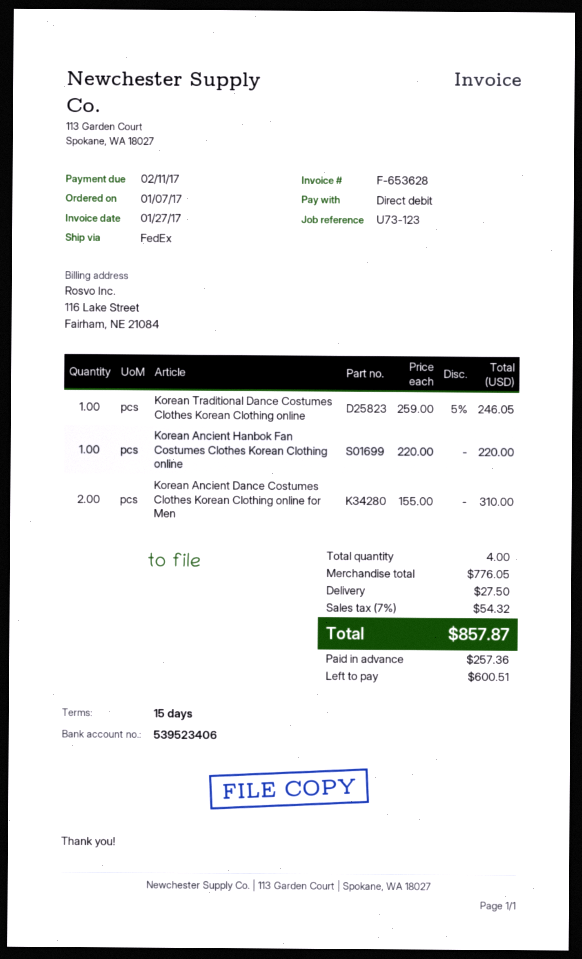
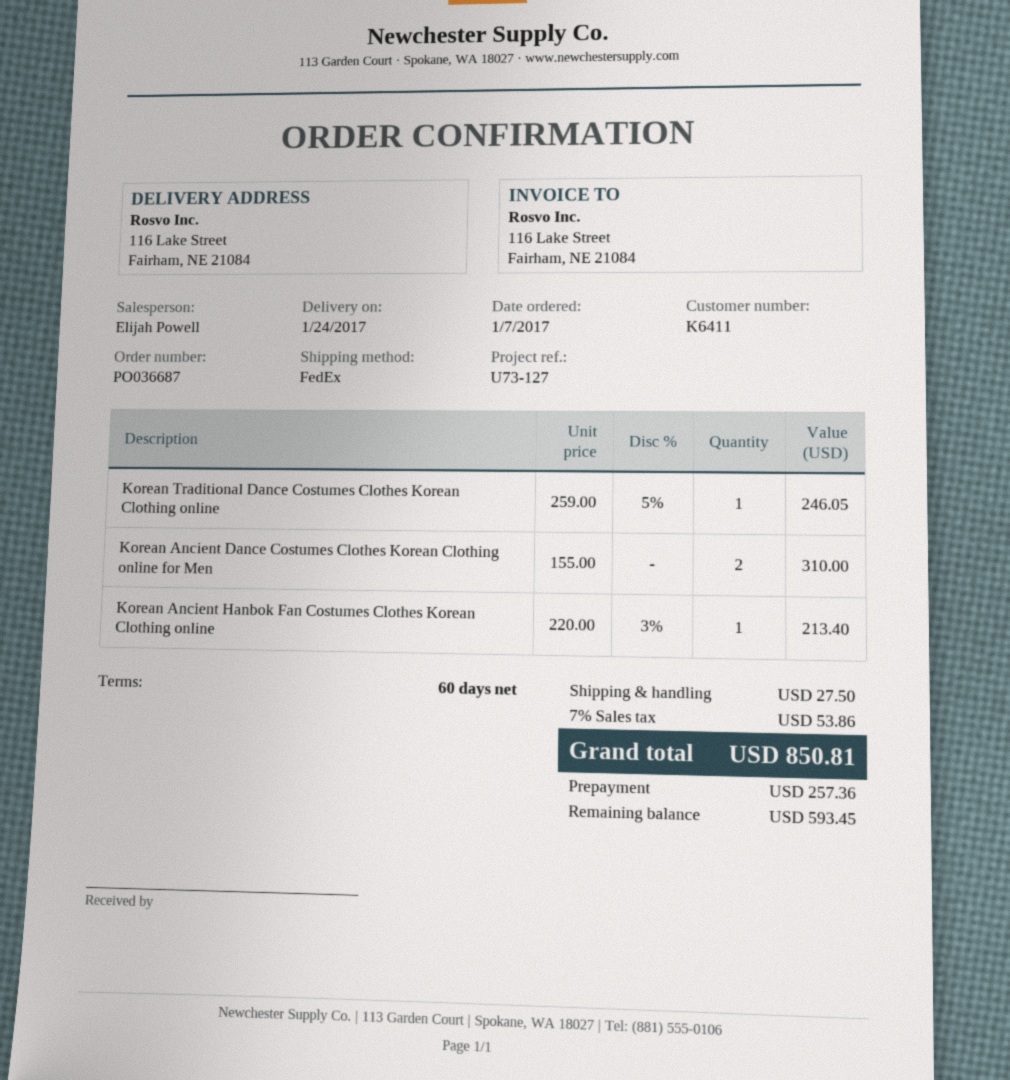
payment terms: 15 days -> 60 days
reference: U73-123 -> U73-127
Korean Ancient Hanbok Fan Costumes Clothes Korean Clothing online: 1 x 220.00 = 220.00 -> 1 x 220.00 - 3% = 213.40
tax: 7% = 54.32 -> 7% = 53.86
total: 857.87 -> 850.81
balance: 600.51 -> 593.45

